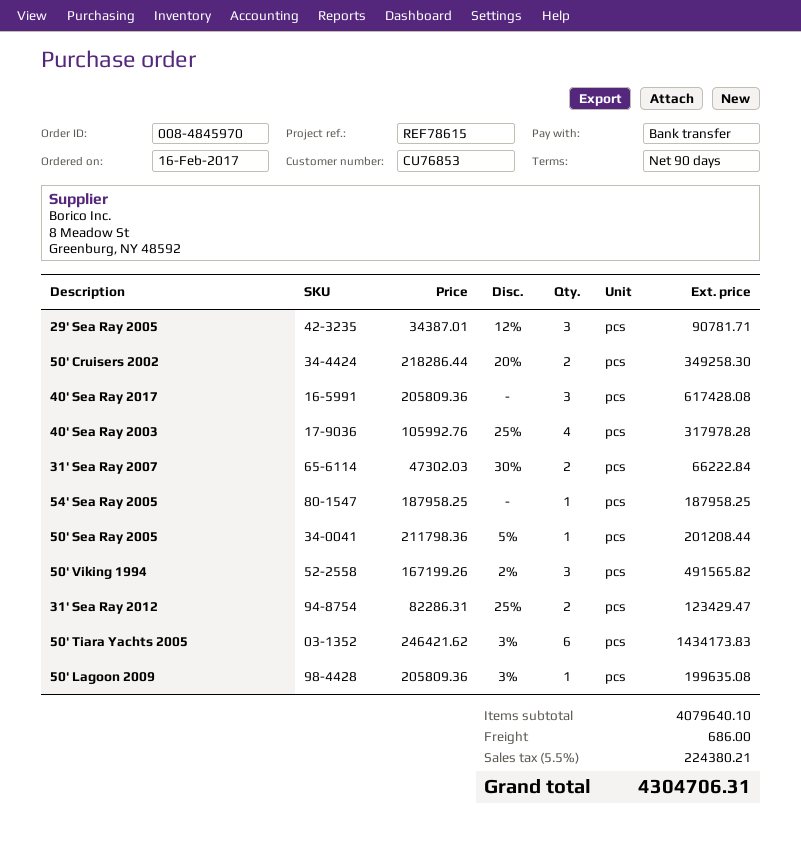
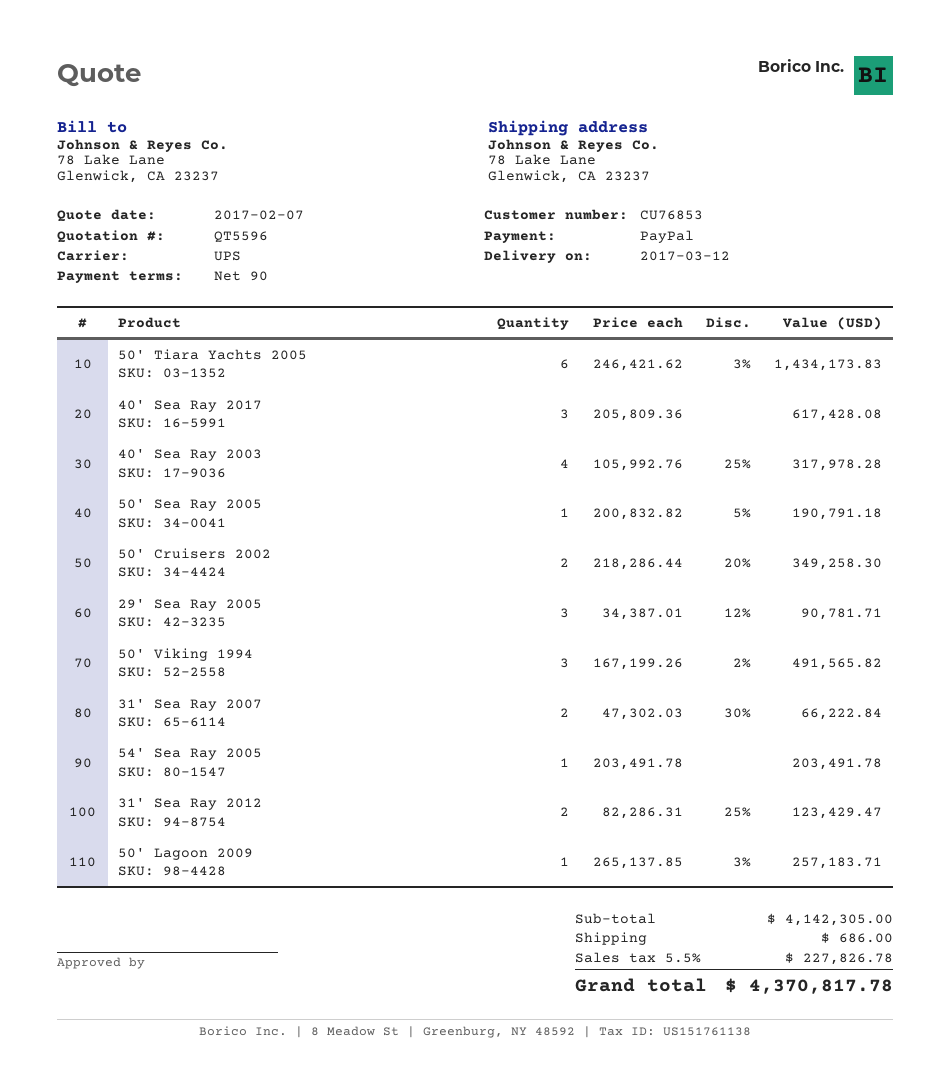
payment method: bank transfer -> PayPal
54' Sea Ray 2005: 1 x 187958.25 = 187958.25 -> 1 x 203491.78 = 203491.78
50' Sea Ray 2005: 1 x 211798.36 - 5% = 201208.44 -> 1 x 200832.82 - 5% = 190791.18
50' Lagoon 2009: 1 x 205809.36 - 3% = 199635.08 -> 1 x 265137.85 - 3% = 257183.71
subtotal: 4079640.10 -> 4142305.00
tax: 5.5% = 224380.21 -> 5.5% = 227826.78
total: 4304706.31 -> 4370817.78

